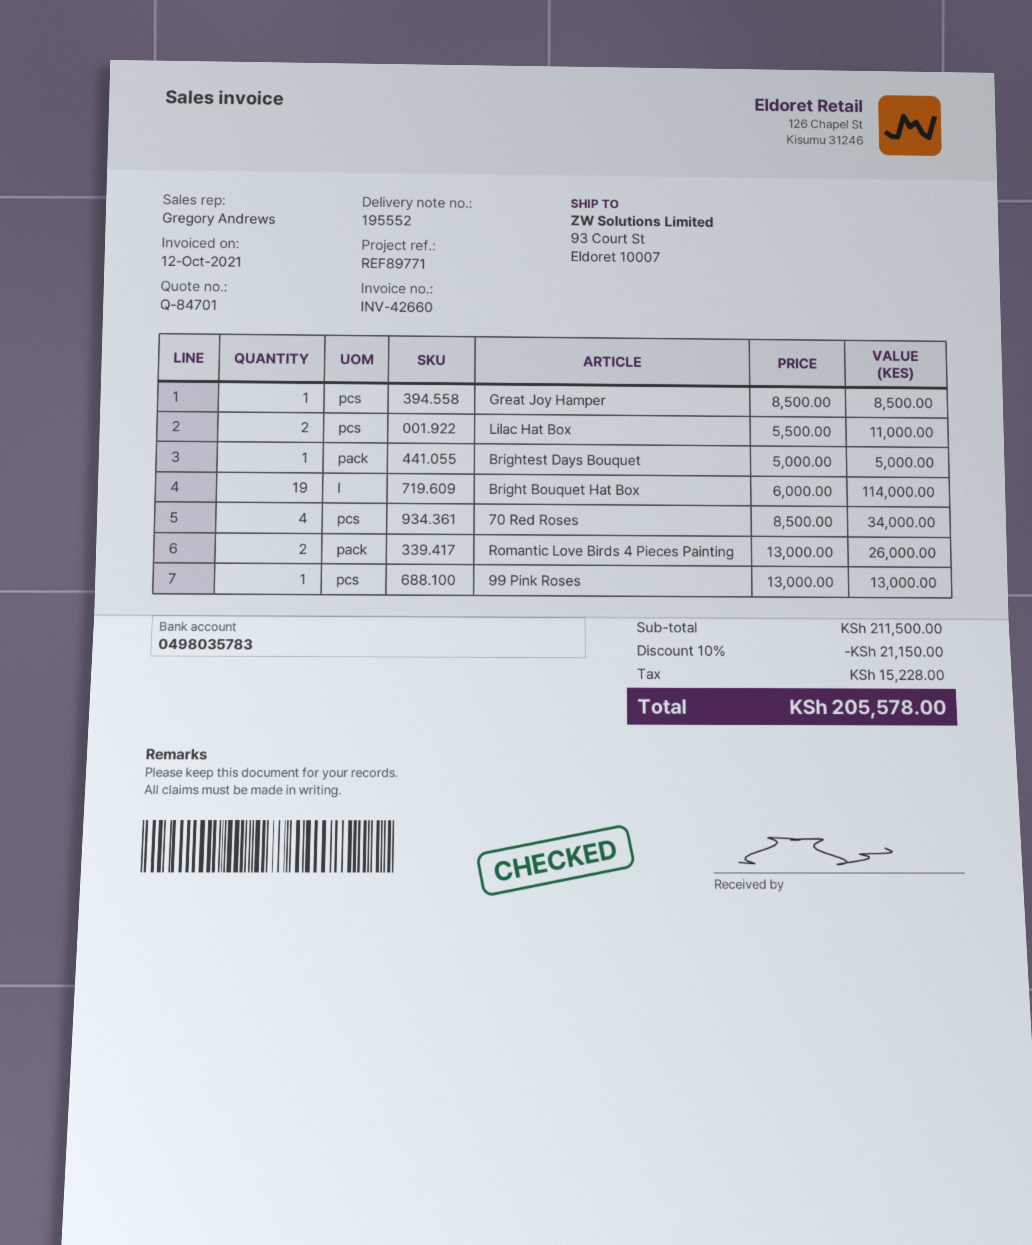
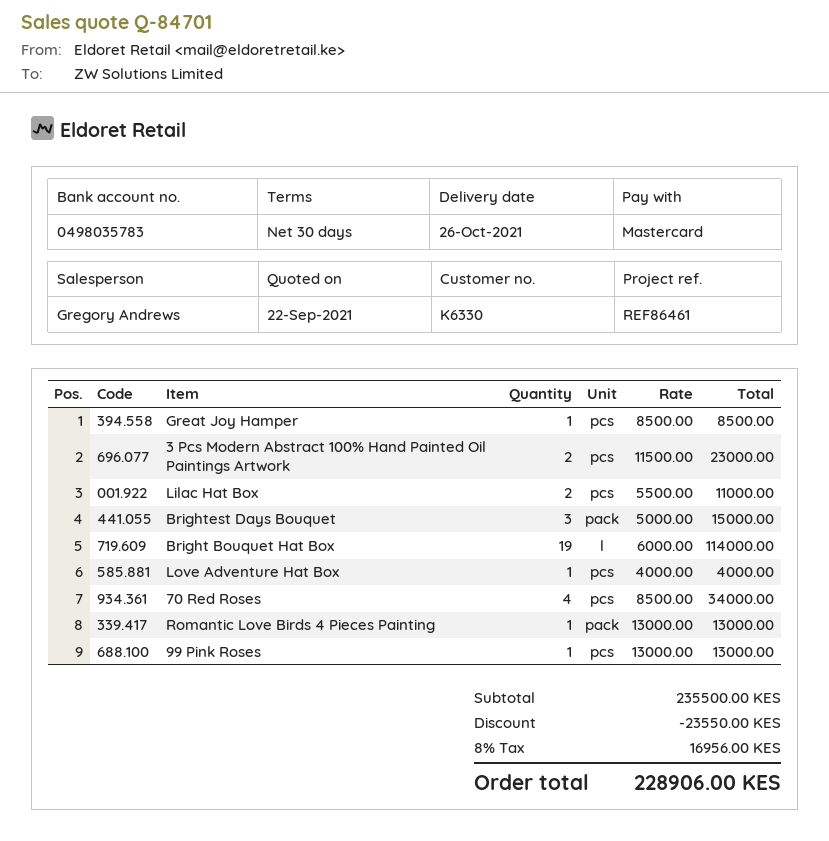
reference: REF89771 -> REF86461
Brightest Days Bouquet: 1 x 5000.00 = 5000.00 -> 3 x 5000.00 = 15000.00
Romantic Love Birds 4 Pieces Painting: 2 x 13000.00 = 26000.00 -> 1 x 13000.00 = 13000.00
3 Pcs Modern Abstract 100% Hand Painted Oil Paintings Artwork: none -> 2 x 11500.00 = 23000.00
Love Adventure Hat Box: none -> 1 x 4000.00 = 4000.00
subtotal: 211500.00 -> 235500.00
discount: 21150.00 -> 23550.00
tax: 15228.00 -> 16956.00
total: 205578.00 -> 228906.00

